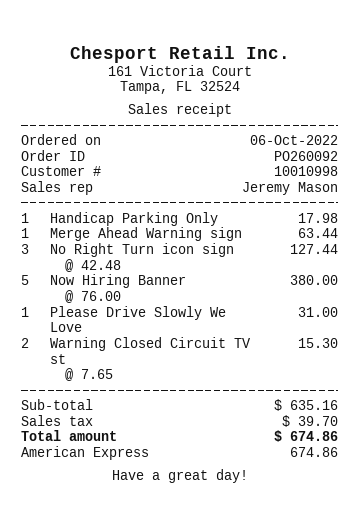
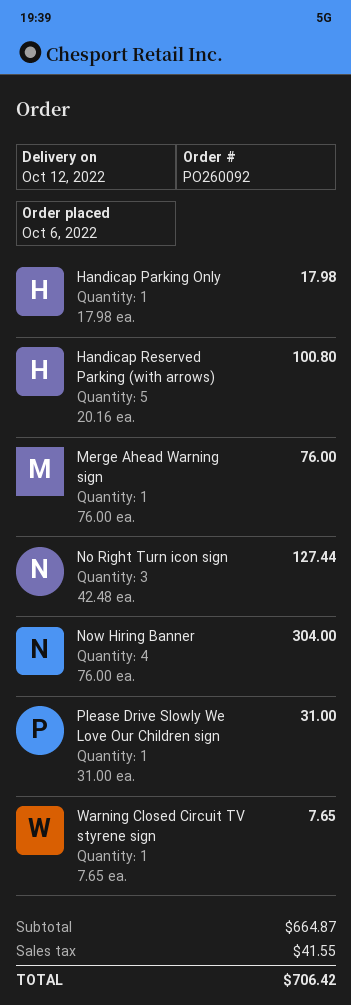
Merge Ahead Warning sign: 1 x 63.44 = 63.44 -> 1 x 76.00 = 76.00
Now Hiring Banner: 5 x 76.00 = 380.00 -> 4 x 76.00 = 304.00
Warning Closed Circuit TV st: 2 x 7.65 = 15.30 -> 1 x 7.65 = 7.65
Handicap Reserved Parking (with arrows): none -> 5 x 20.16 = 100.80
subtotal: 635.16 -> 664.87
tax: 39.70 -> 41.55
total: 674.86 -> 706.42

